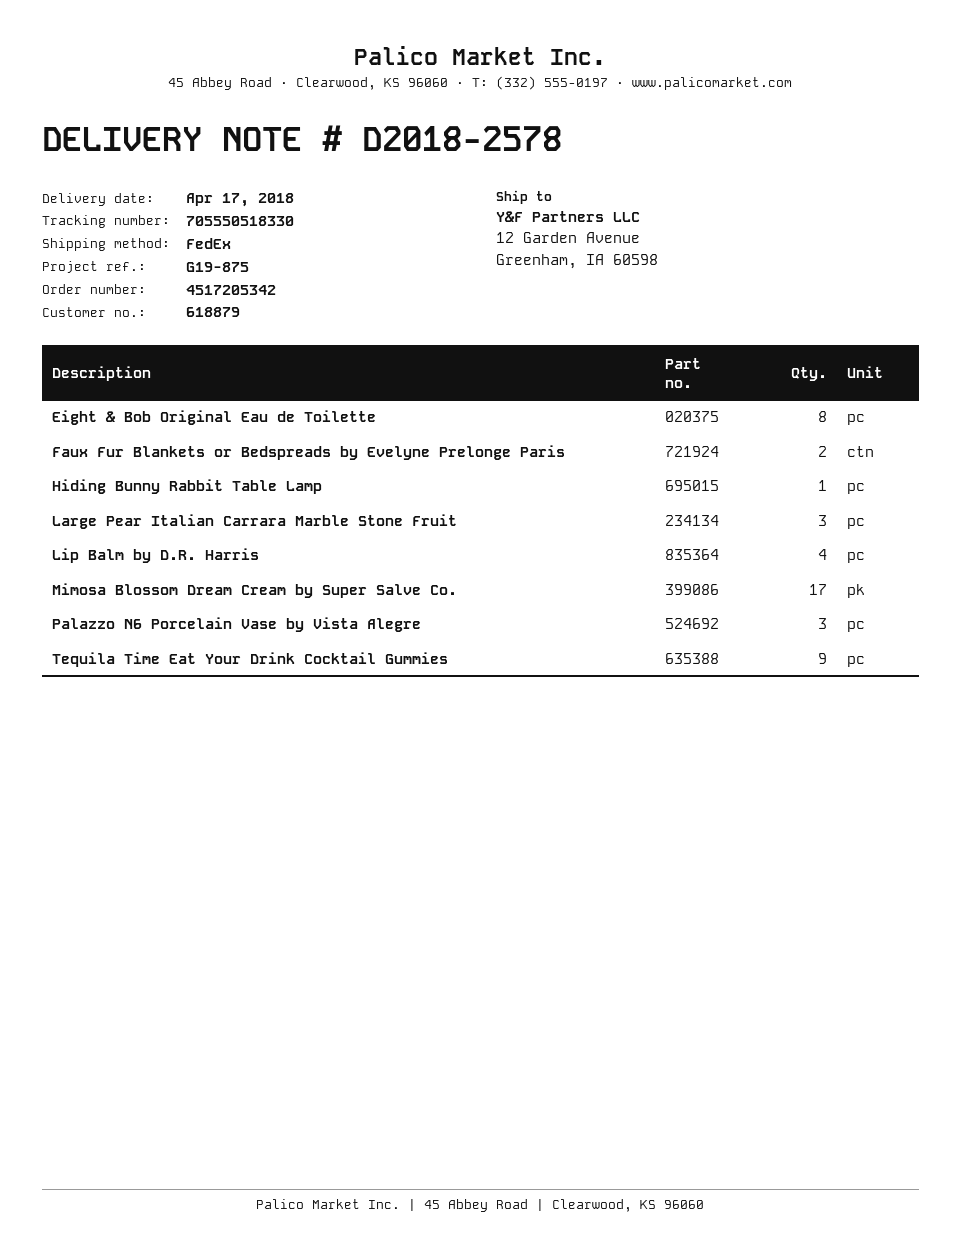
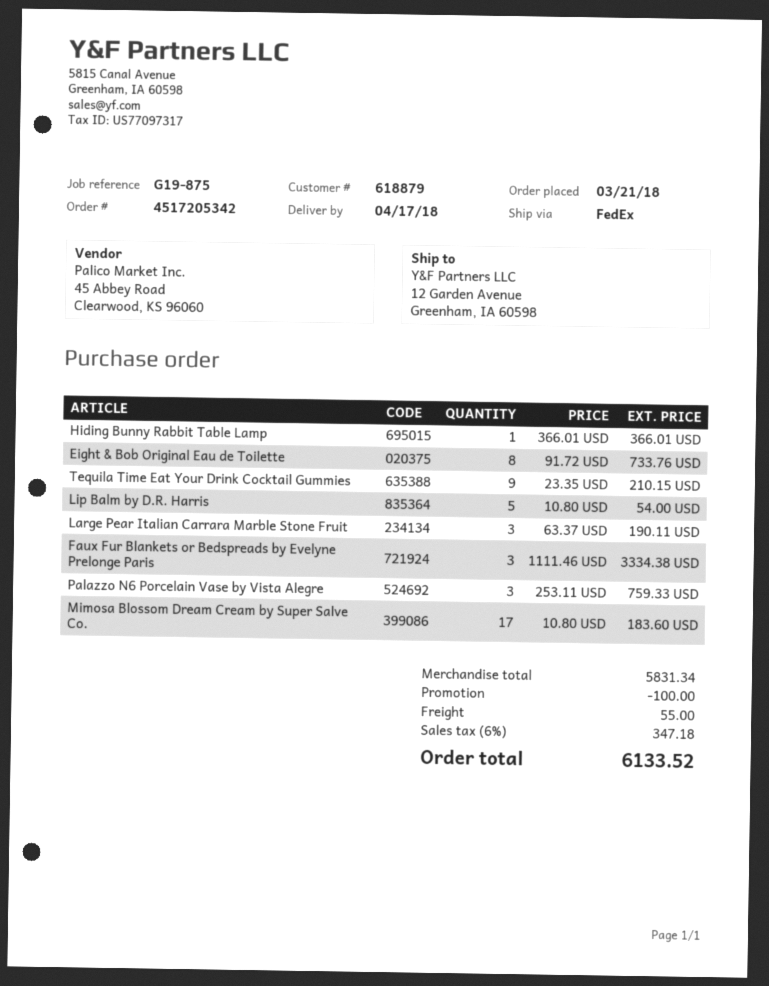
Faux Fur Blankets or Bedspreads by Evelyne Prelonge Paris: 2 -> 3
Lip Balm by D.R. Harris: 4 -> 5

